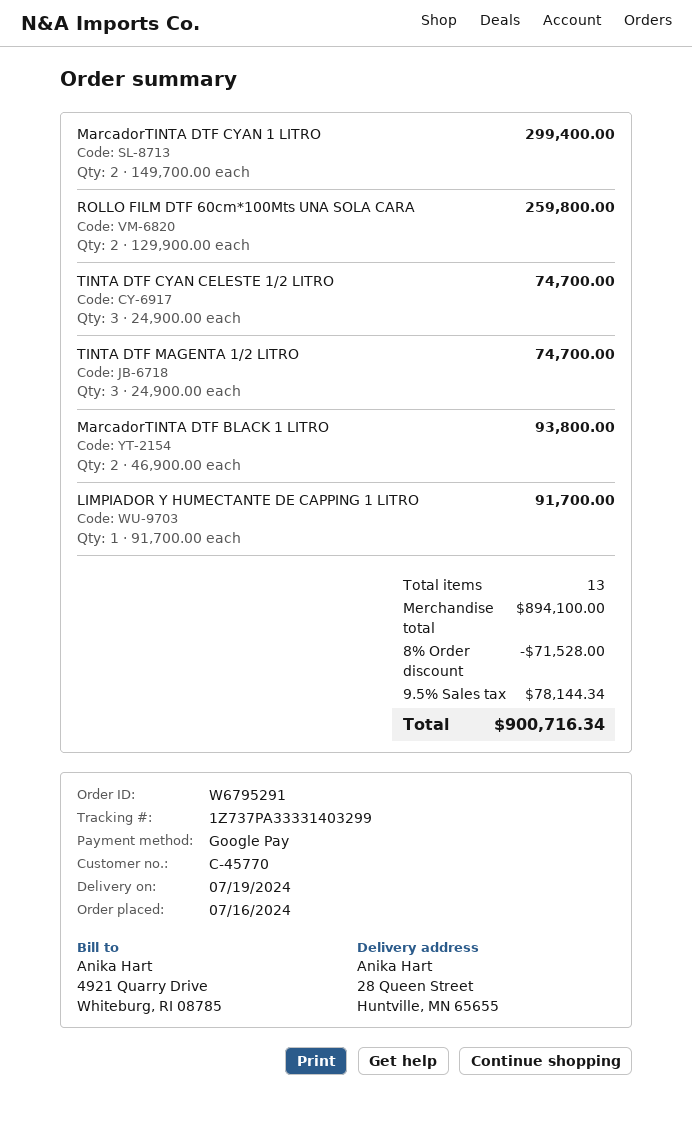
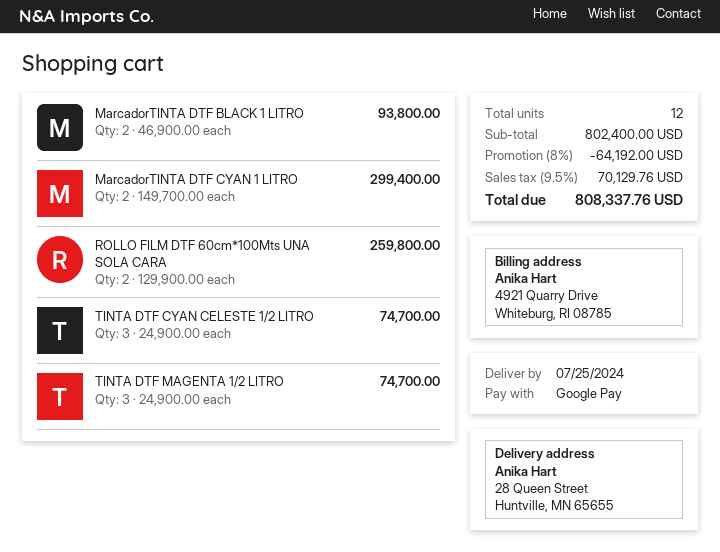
delivery date: 2024-07-19 -> 2024-07-25
LIMPIADOR Y HUMECTANTE DE CAPPING 1 LITRO: 1 x 91700.00 = 91700.00 -> none
total quantity: 13 -> 12
subtotal: 894100.00 -> 802400.00
discount: 8% = 71528.00 -> 8% = 64192.00
tax: 9.5% = 78144.34 -> 9.5% = 70129.76
total: 900716.34 -> 808337.76

